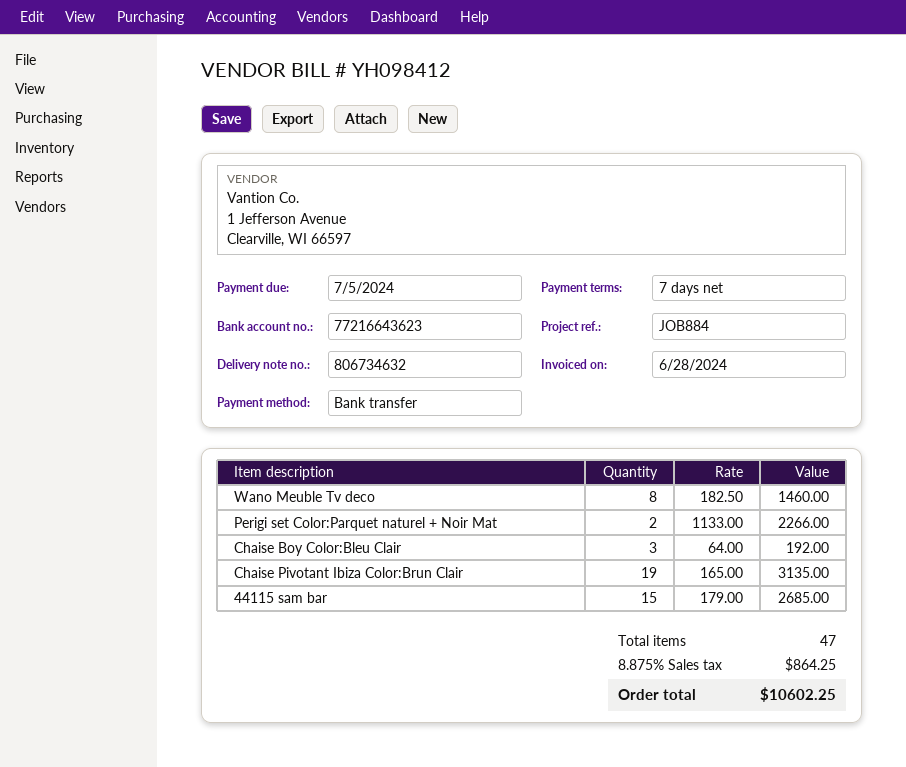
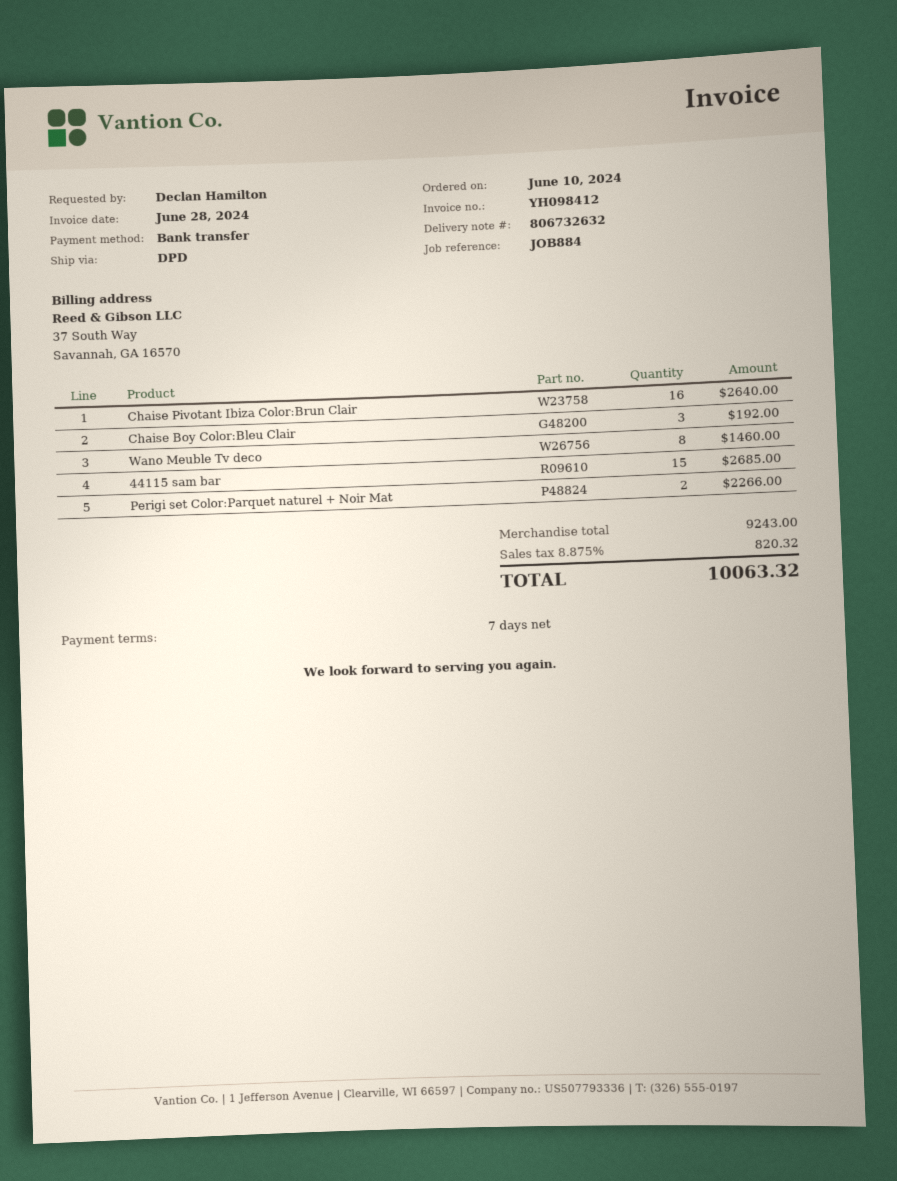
delivery note number: 806734632 -> 806732632
Chaise Pivotant Ibiza Color:Brun Clair: 19 for 3135.00 -> 16 for 2640.00
tax: 8.875% = 864.25 -> 8.875% = 820.32
total: 10602.25 -> 10063.32

